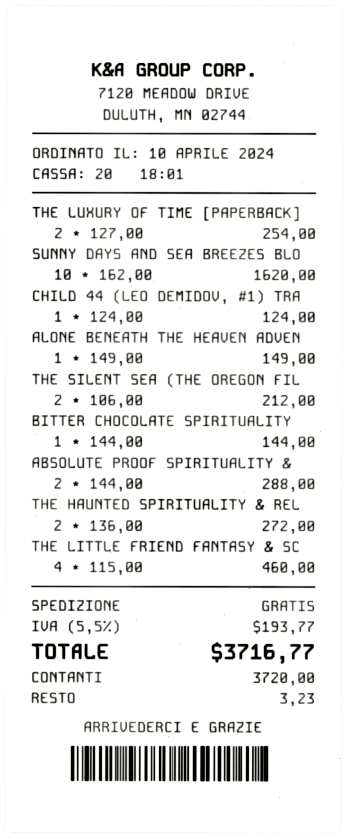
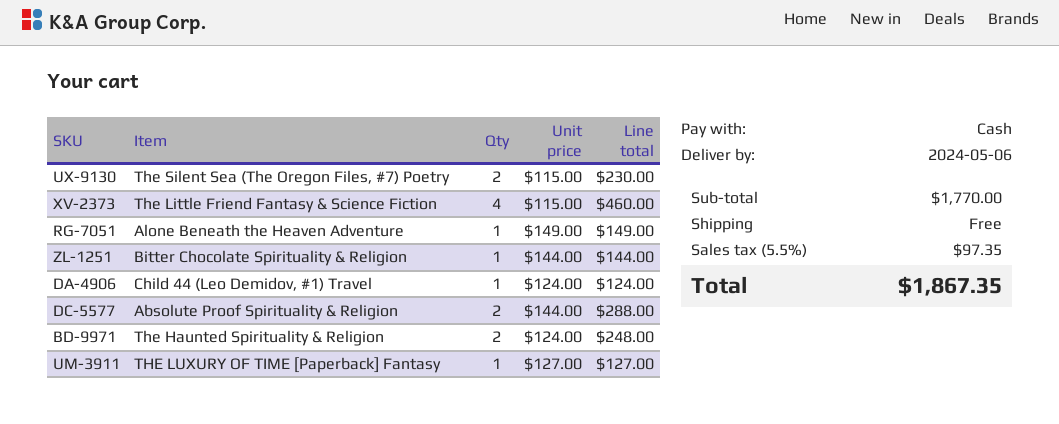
THE LUXURY OF TIME [PAPERBACK]: 2 x 127.00 = 254.00 -> 1 x 127.00 = 127.00
SUNNY DAYS AND SEA BREEZES BLO: 10 x 162.00 = 1620.00 -> none
THE SILENT SEA (THE OREGON FIL: 2 x 106.00 = 212.00 -> 2 x 115.00 = 230.00
THE HAUNTED SPIRITUALITY & REL: 2 x 136.00 = 272.00 -> 2 x 124.00 = 248.00
tax: 5.5% = 193.77 -> 5.5% = 97.35
total: 3716.77 -> 1867.35

